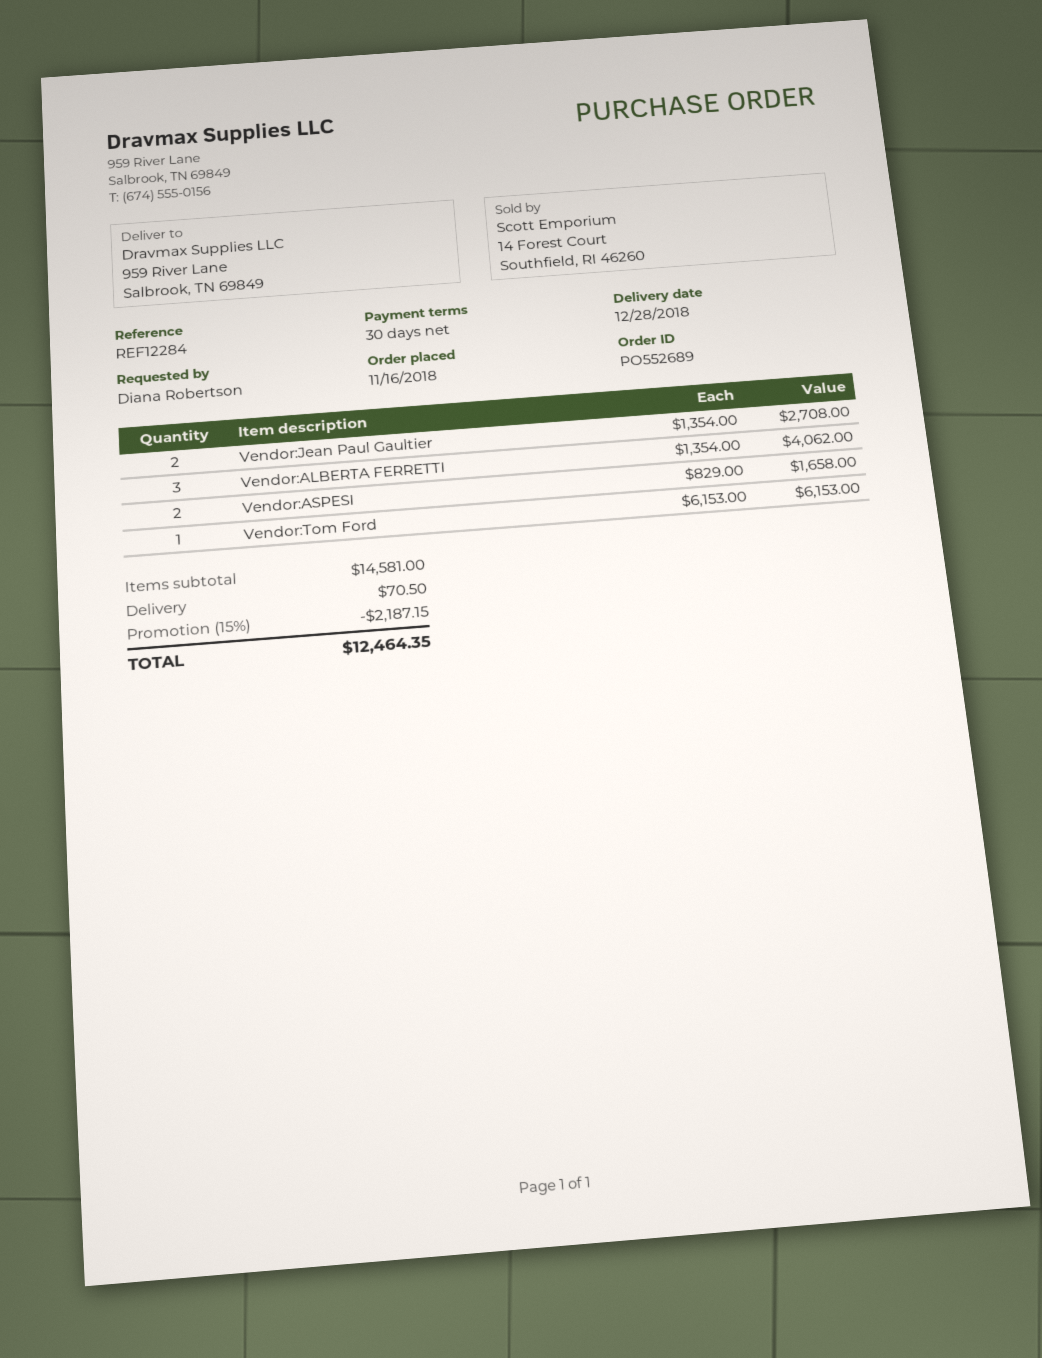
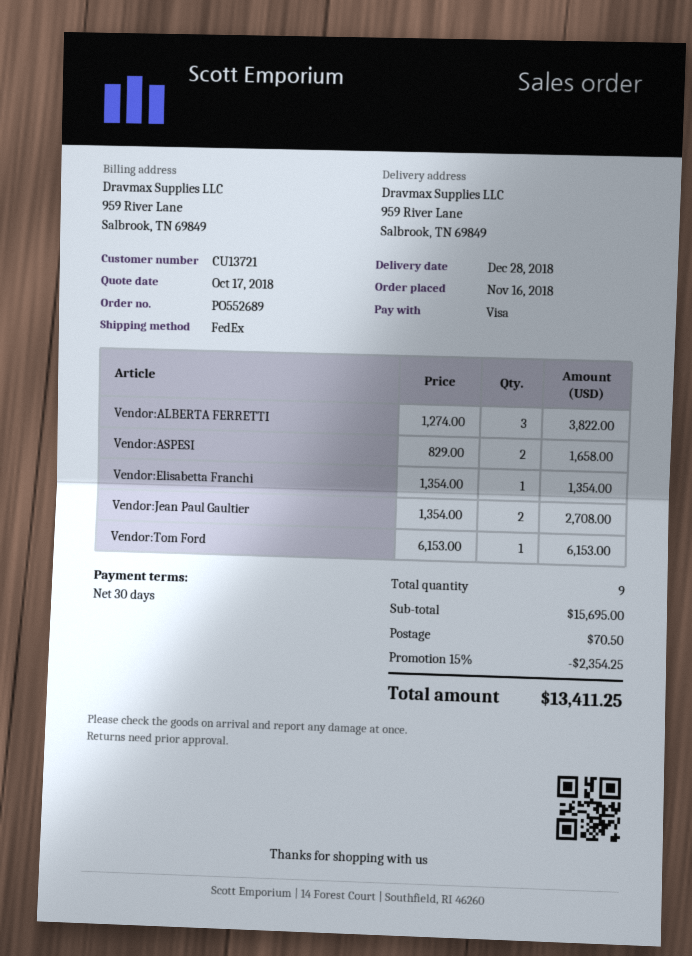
Vendor:ALBERTA FERRETTI: 3 x 1354.00 = 4062.00 -> 3 x 1274.00 = 3822.00
Vendor:Elisabetta Franchi: none -> 1 x 1354.00 = 1354.00
subtotal: 14581.00 -> 15695.00
discount: 15% = 2187.15 -> 15% = 2354.25
total: 12464.35 -> 13411.25

